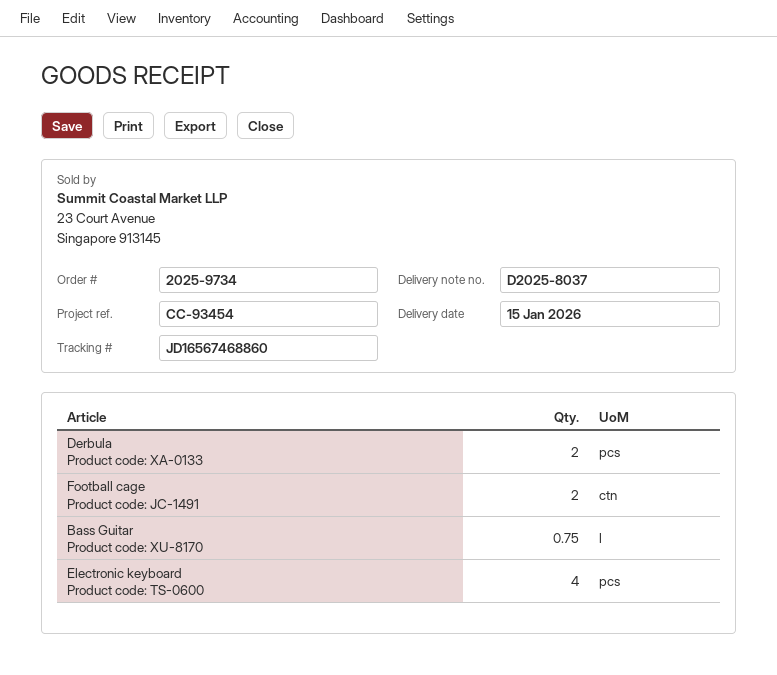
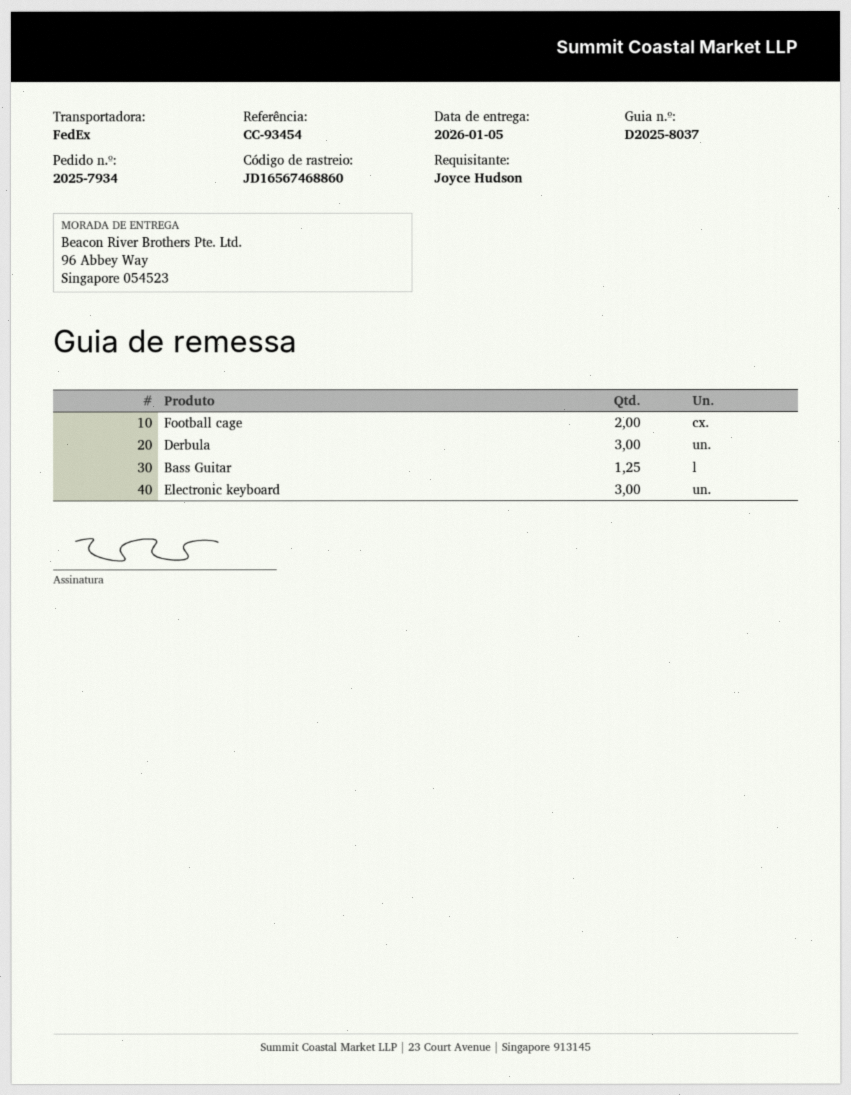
order number: 2025-9734 -> 2025-7934
delivery date: 2026-01-15 -> 2026-01-05
Derbula: 2 -> 3
Bass Guitar: 0.75 -> 1.25
Electronic keyboard: 4 -> 3

